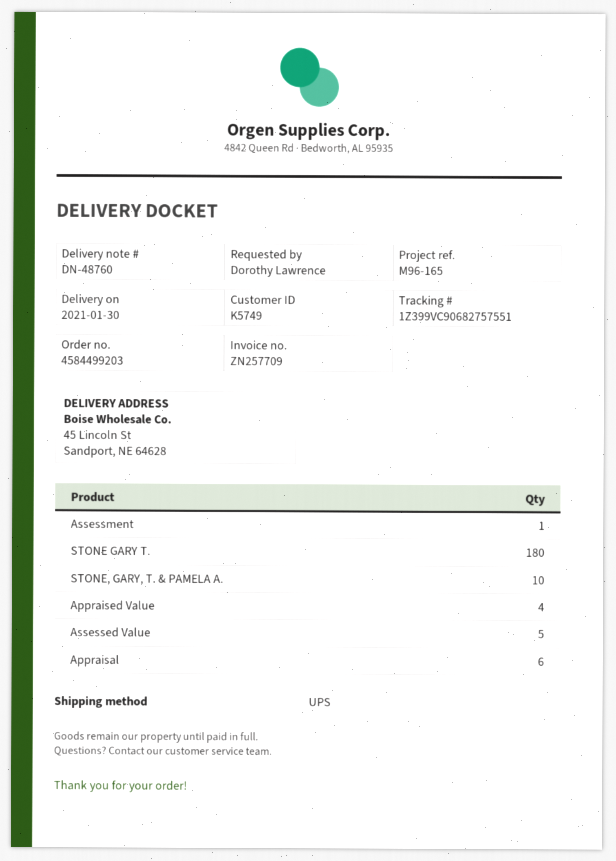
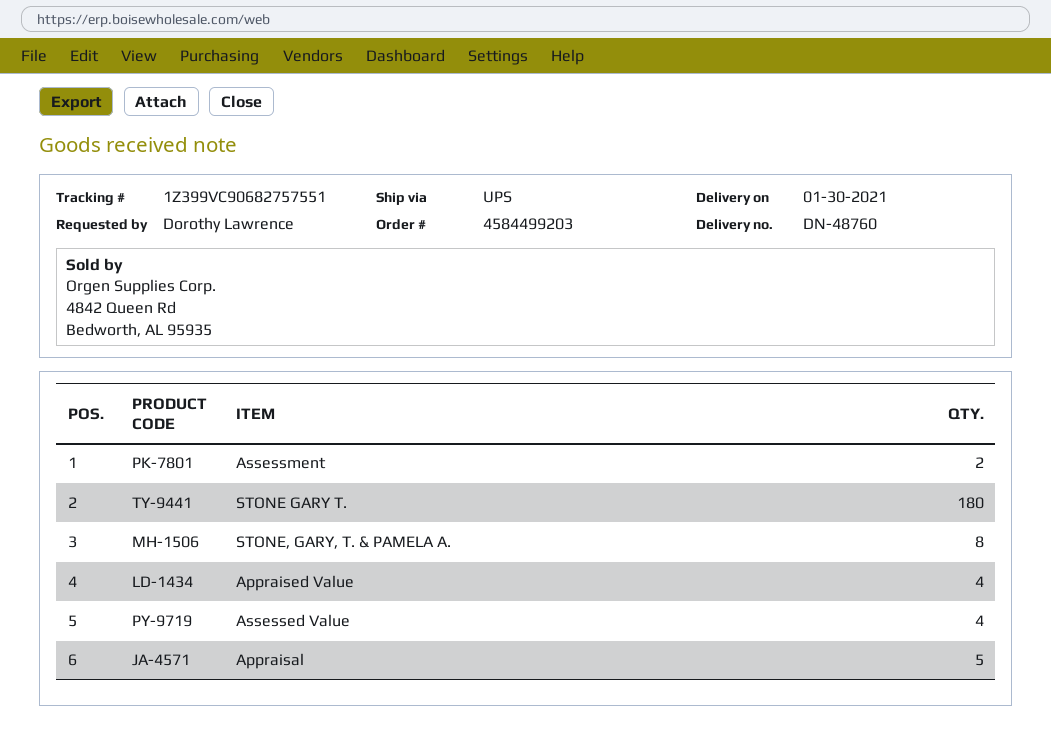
Assessment: 1 -> 2
STONE, GARY, T. & PAMELA A.: 10 -> 8
Assessed Value: 5 -> 4
Appraisal: 6 -> 5

